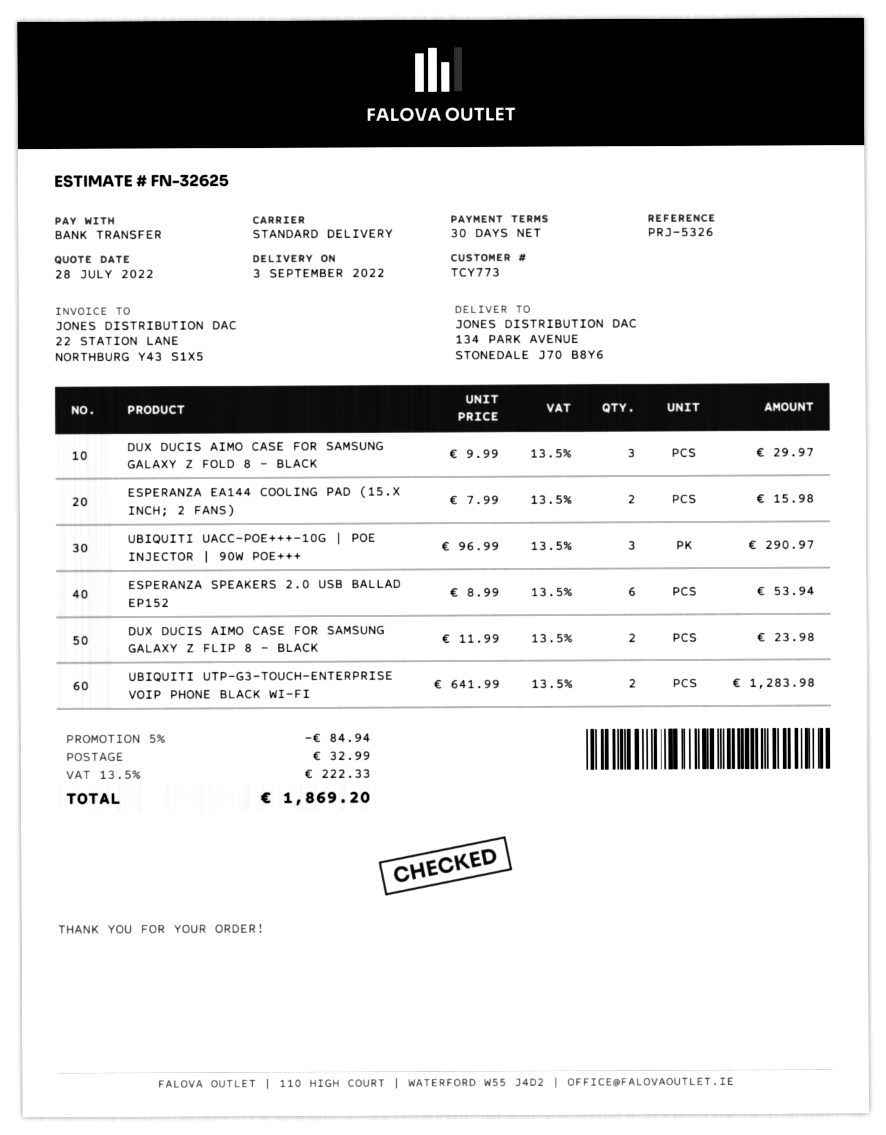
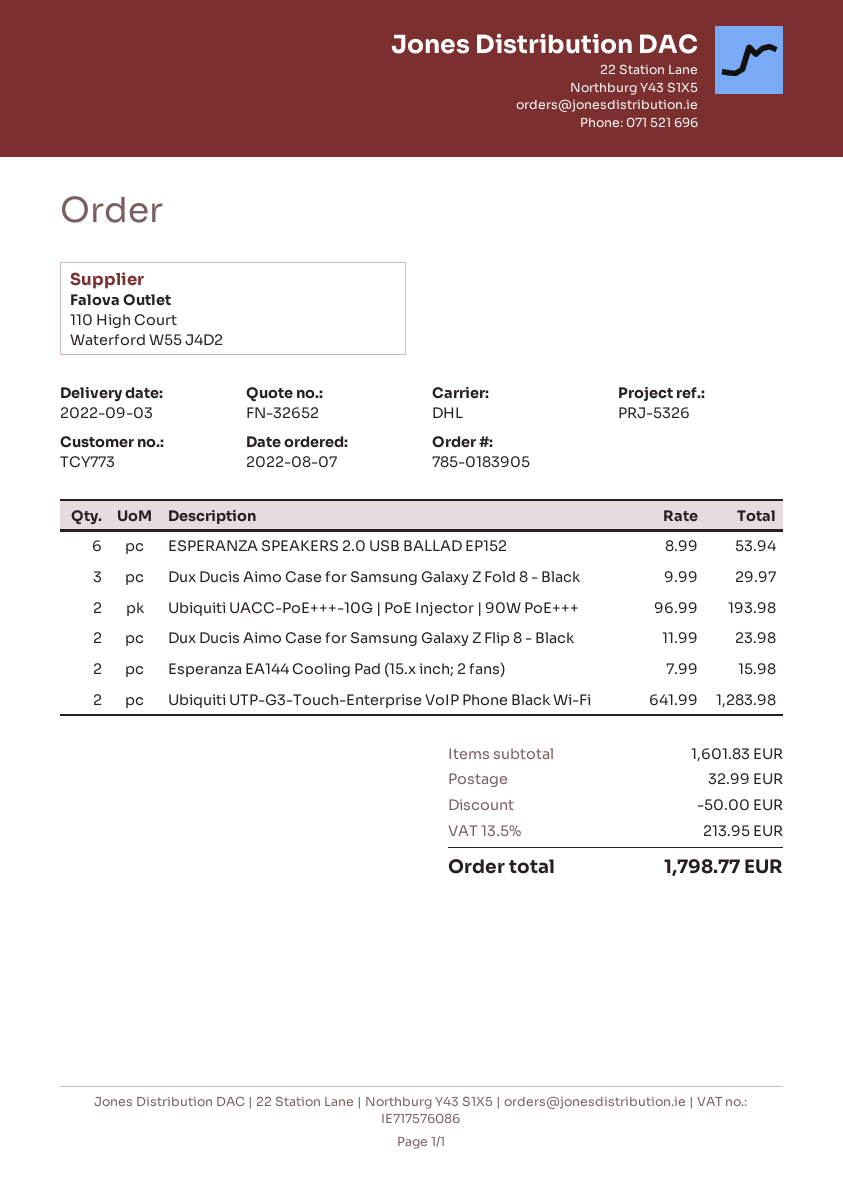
quote number: FN-32625 -> FN-32652
shipping method: standard -> DHL
UBIQUITI UACC-POE+++-10G | POE INJECTOR | 90W POE+++: 3 x 96.99 = 290.97 -> 2 x 96.99 = 193.98
discount: 84.94 -> 50.00
tax: 13.5% = 222.33 -> 13.5% = 213.95
total: 1869.20 -> 1798.77

